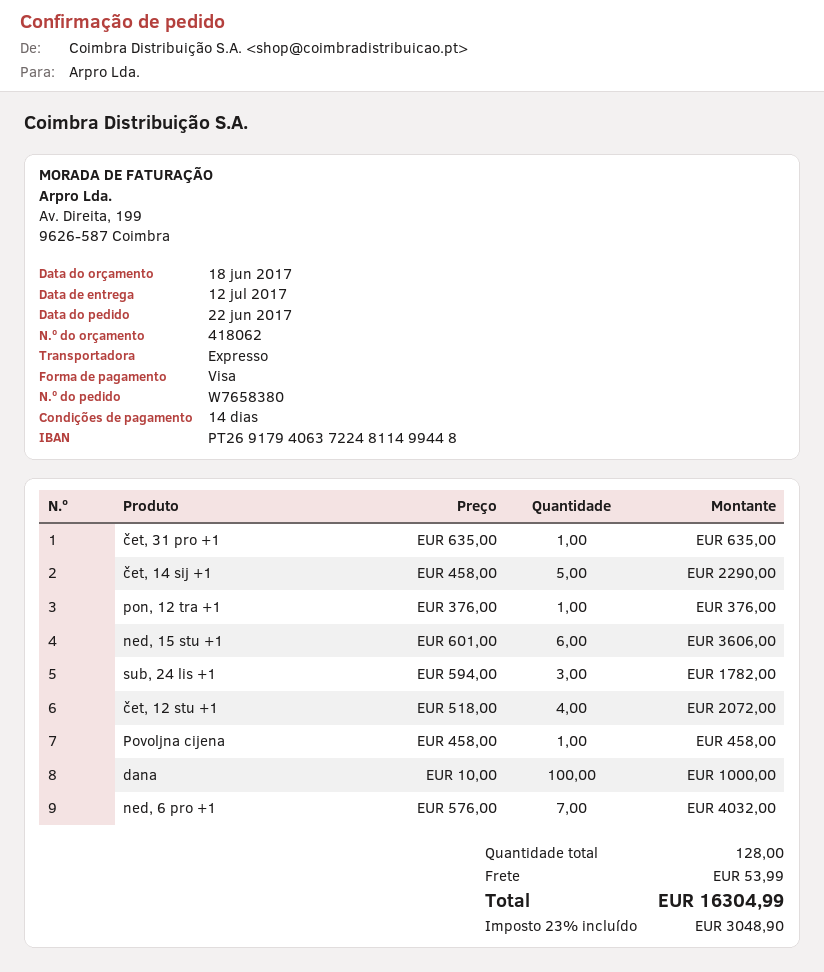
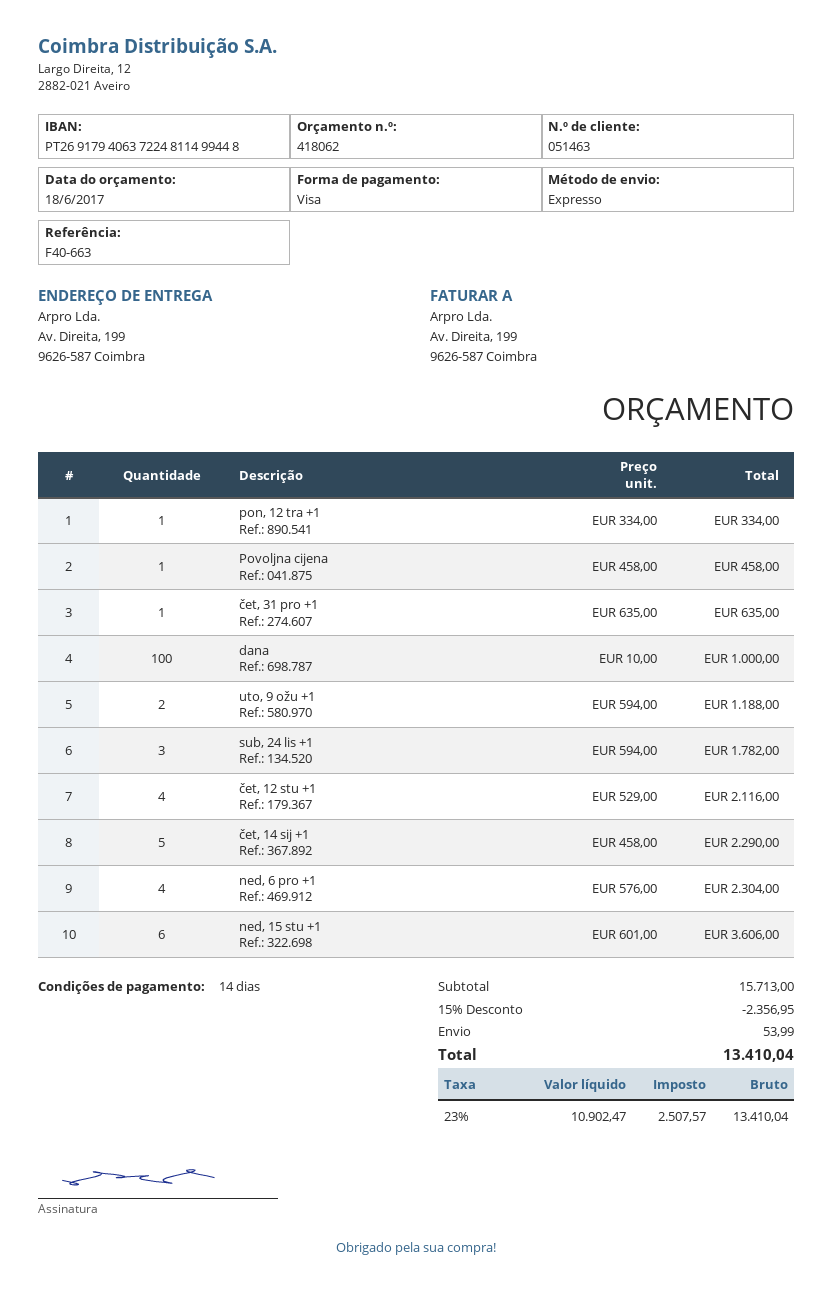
pon, 12 tra +1: 1 x 376.00 = 376.00 -> 1 x 334.00 = 334.00
čet, 12 stu +1: 4 x 518.00 = 2072.00 -> 4 x 529.00 = 2116.00
ned, 6 pro +1: 7 x 576.00 = 4032.00 -> 4 x 576.00 = 2304.00
uto, 9 ožu +1: none -> 2 x 594.00 = 1188.00
discount: none -> 15% = 2356.95
tax: 23% = 3048.90 -> 23% = 2507.57
total: 16304.99 -> 13410.04

